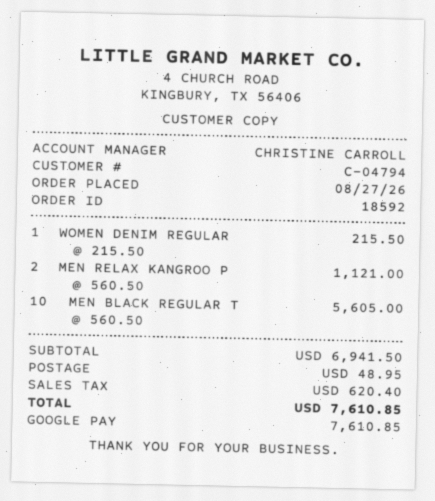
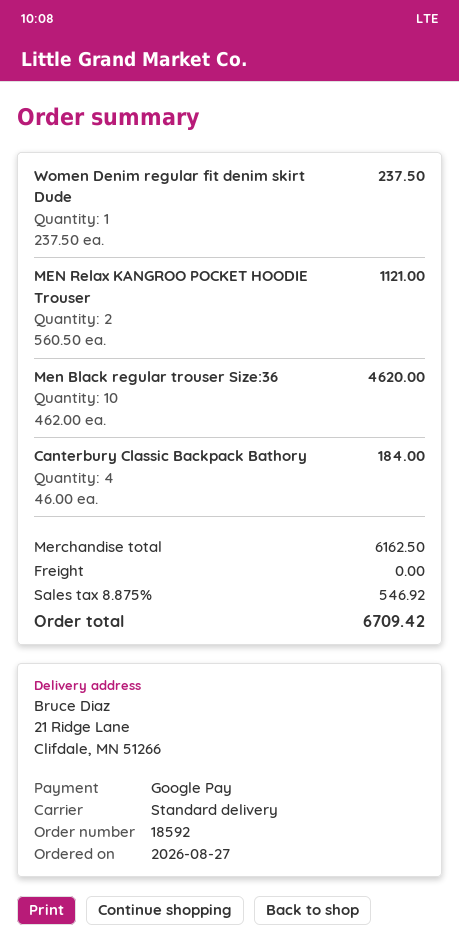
WOMEN DENIM REGULAR: 1 x 215.50 = 215.50 -> 1 x 237.50 = 237.50
MEN BLACK REGULAR T: 10 x 560.50 = 5605.00 -> 10 x 462.00 = 4620.00
Canterbury Classic Backpack Bathory: none -> 4 x 46.00 = 184.00
subtotal: 6941.50 -> 6162.50
shipping: 48.95 -> 0.00
tax: 620.40 -> 546.92
total: 7610.85 -> 6709.42

